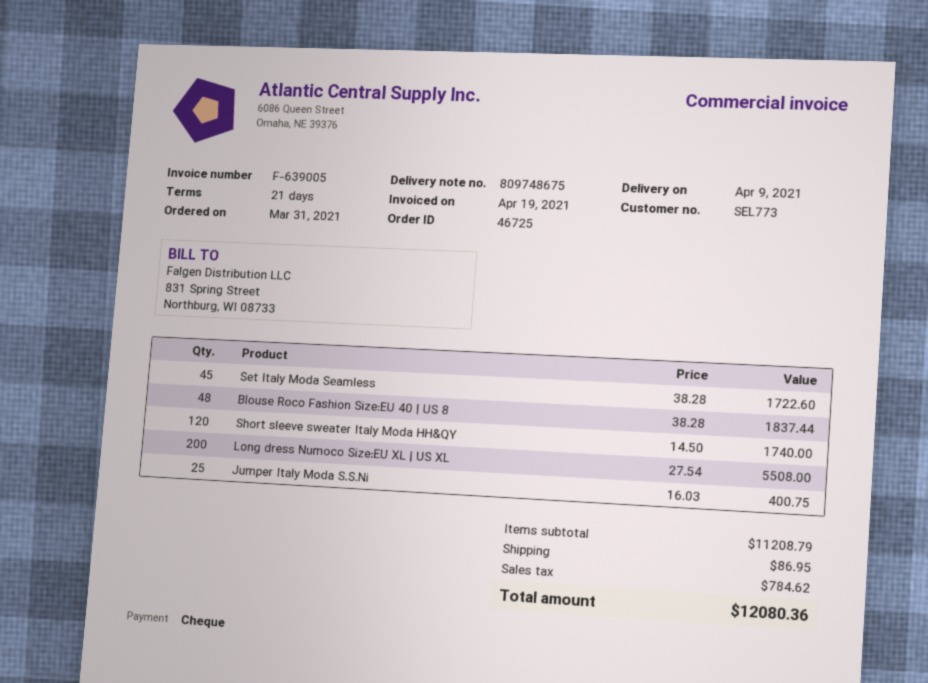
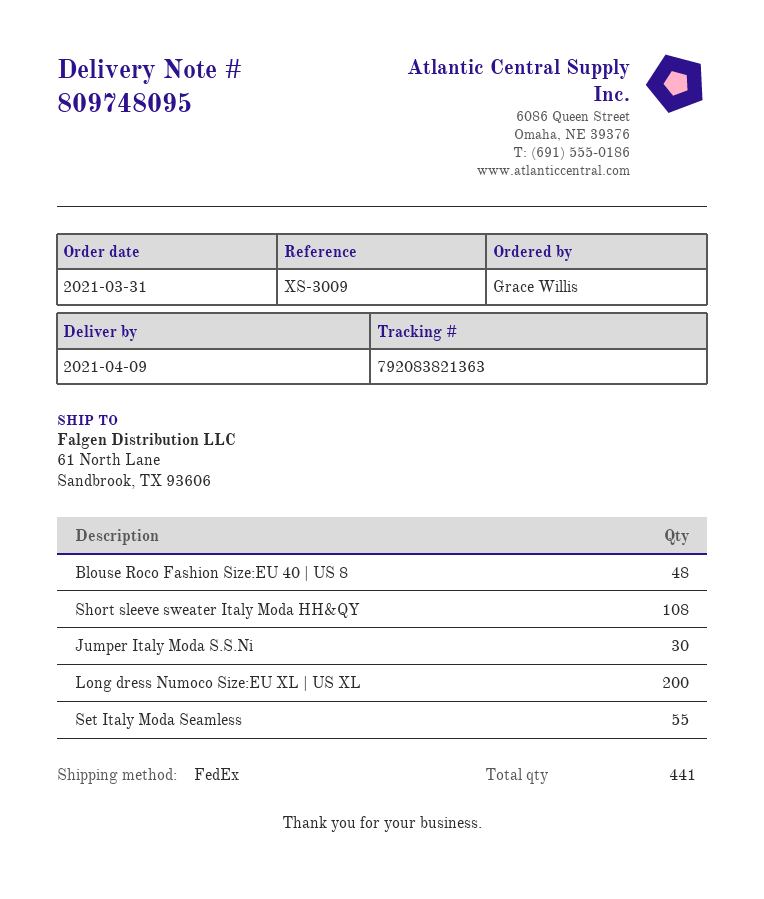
delivery note number: 809748675 -> 809748095
Set Italy Moda Seamless: 45 -> 55
Short sleeve sweater Italy Moda HH&QY: 120 -> 108
Jumper Italy Moda S.S.Ni: 25 -> 30

